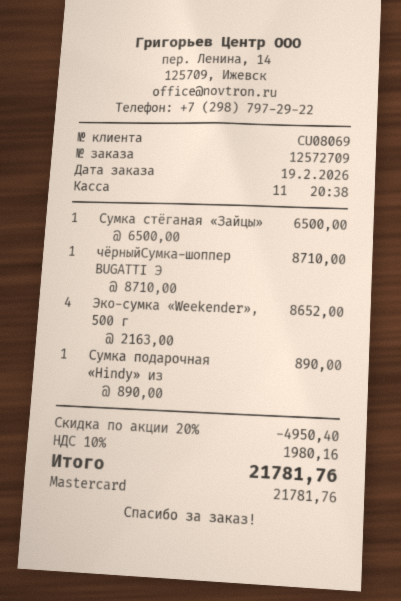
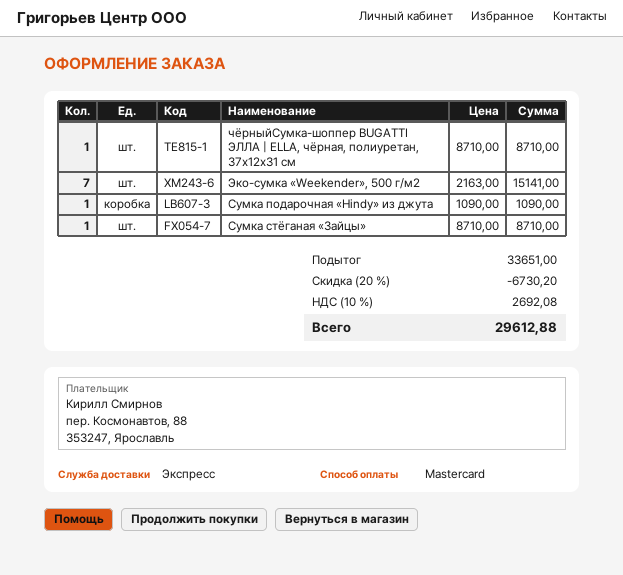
Сумка стёганая «Зайцы»: 1 x 6500.00 = 6500.00 -> 1 x 8710.00 = 8710.00
Эко-сумка «Weekender», 500 г: 4 x 2163.00 = 8652.00 -> 7 x 2163.00 = 15141.00
Сумка подарочная «Hindy» из: 1 x 890.00 = 890.00 -> 1 x 1090.00 = 1090.00
discount: 20% = 4950.40 -> 20% = 6730.20
tax: 10% = 1980.16 -> 10% = 2692.08
total: 21781.76 -> 29612.88

